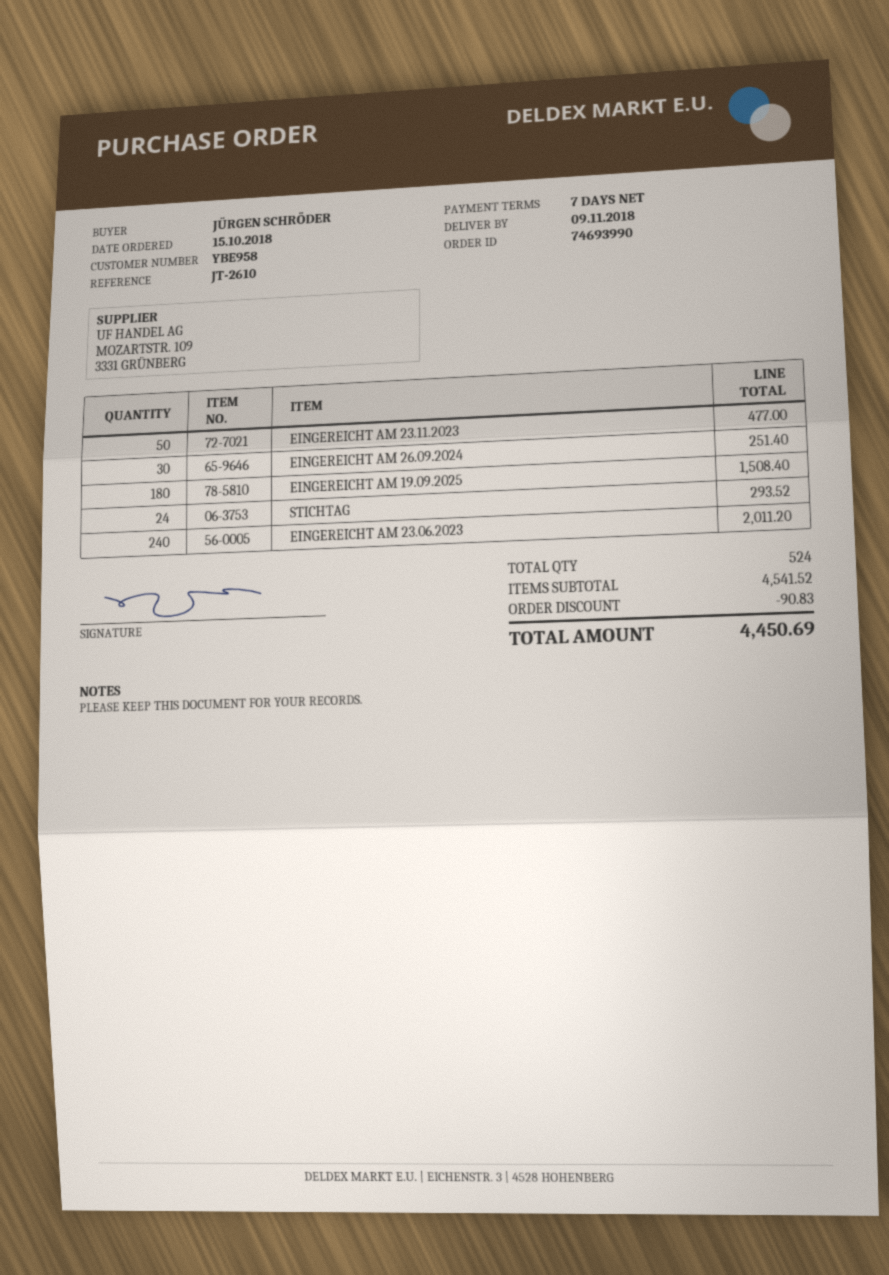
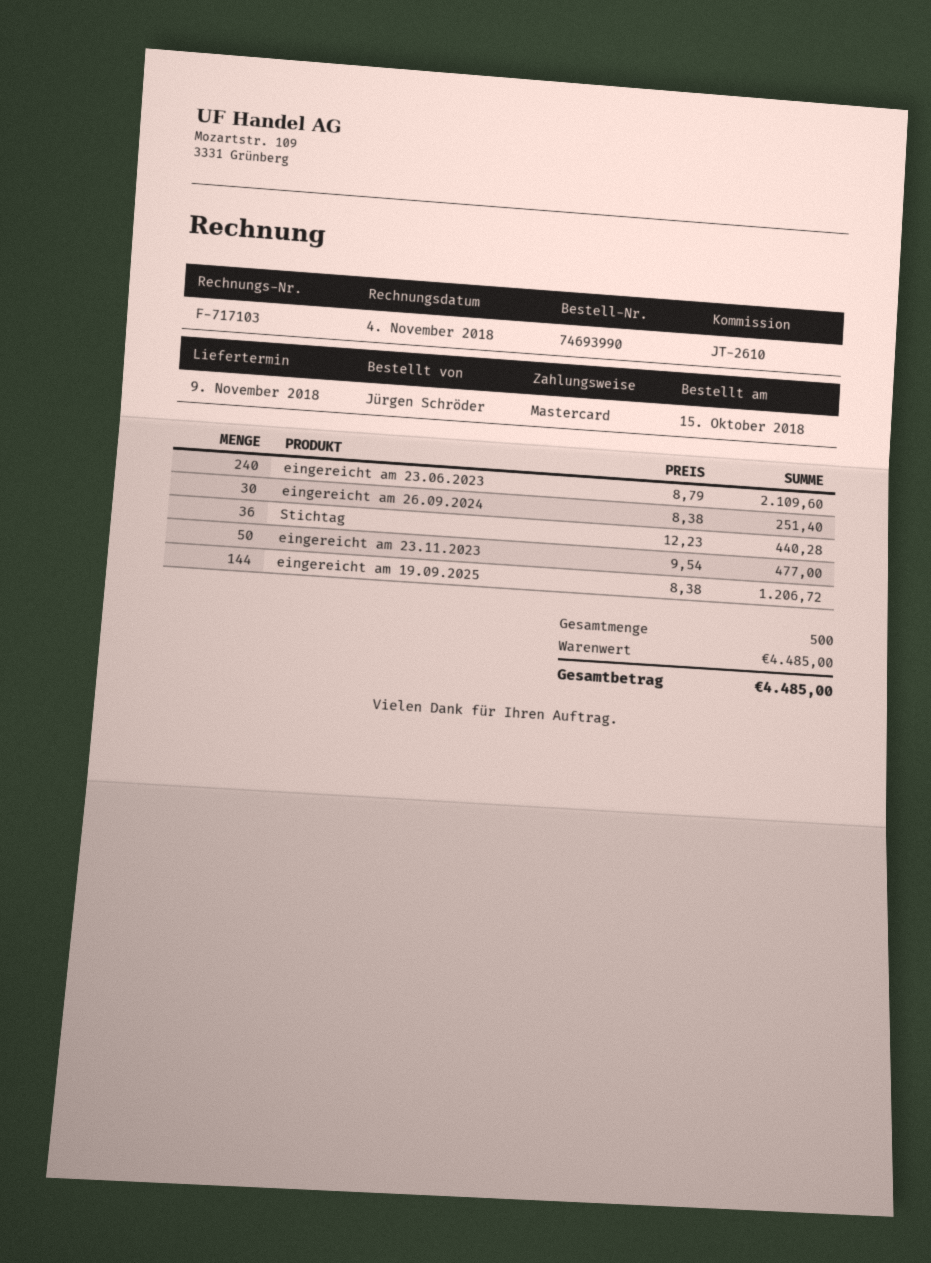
EINGEREICHT AM 19.09.2025: 180 for 1508.40 -> 144 for 1206.72
STICHTAG: 24 for 293.52 -> 36 for 440.28
EINGEREICHT AM 23.06.2023: 240 for 2011.20 -> 240 for 2109.60
total quantity: 524 -> 500
subtotal: 4541.52 -> 4485.00
discount: 90.83 -> none
total: 4450.69 -> 4485.00

